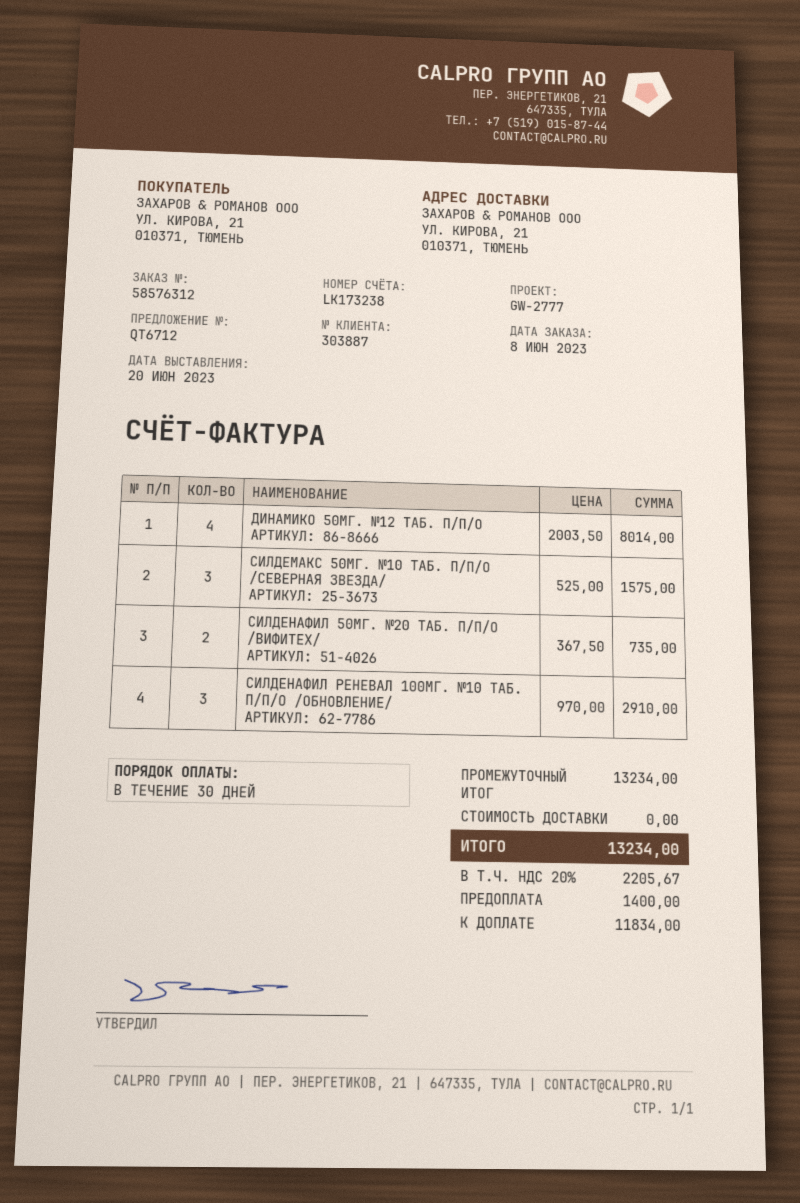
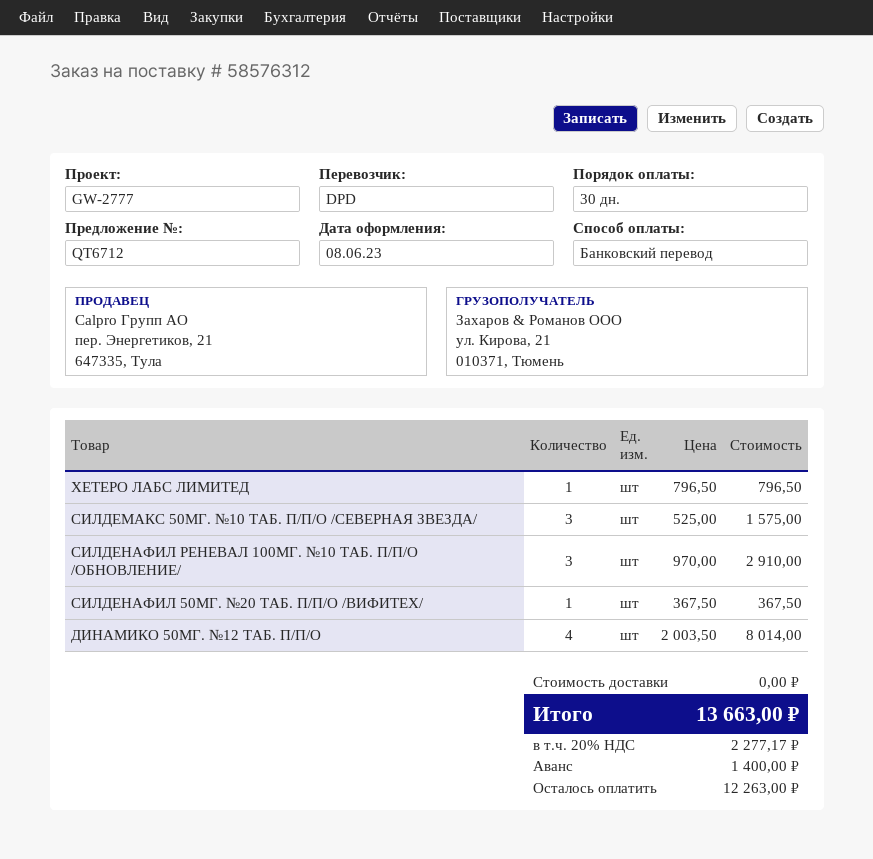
СИЛДЕНАФИЛ 50МГ. №20 ТАБ. П/П/О /ВИФИТЕХ/: 2 x 367.50 = 735.00 -> 1 x 367.50 = 367.50
ХЕТЕРО ЛАБС ЛИМИТЕД: none -> 1 x 796.50 = 796.50
tax: 20% = 2205.67 -> 20% = 2277.17
total: 13234.00 -> 13663.00
balance: 11834.00 -> 12263.00

